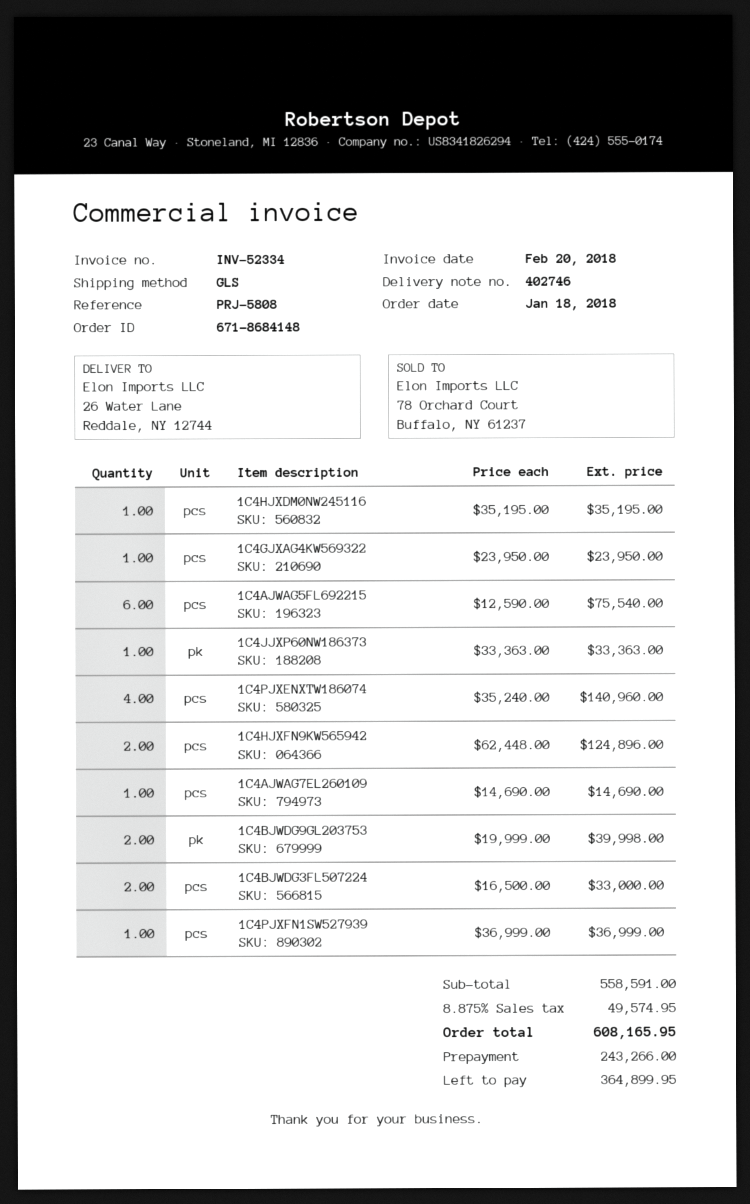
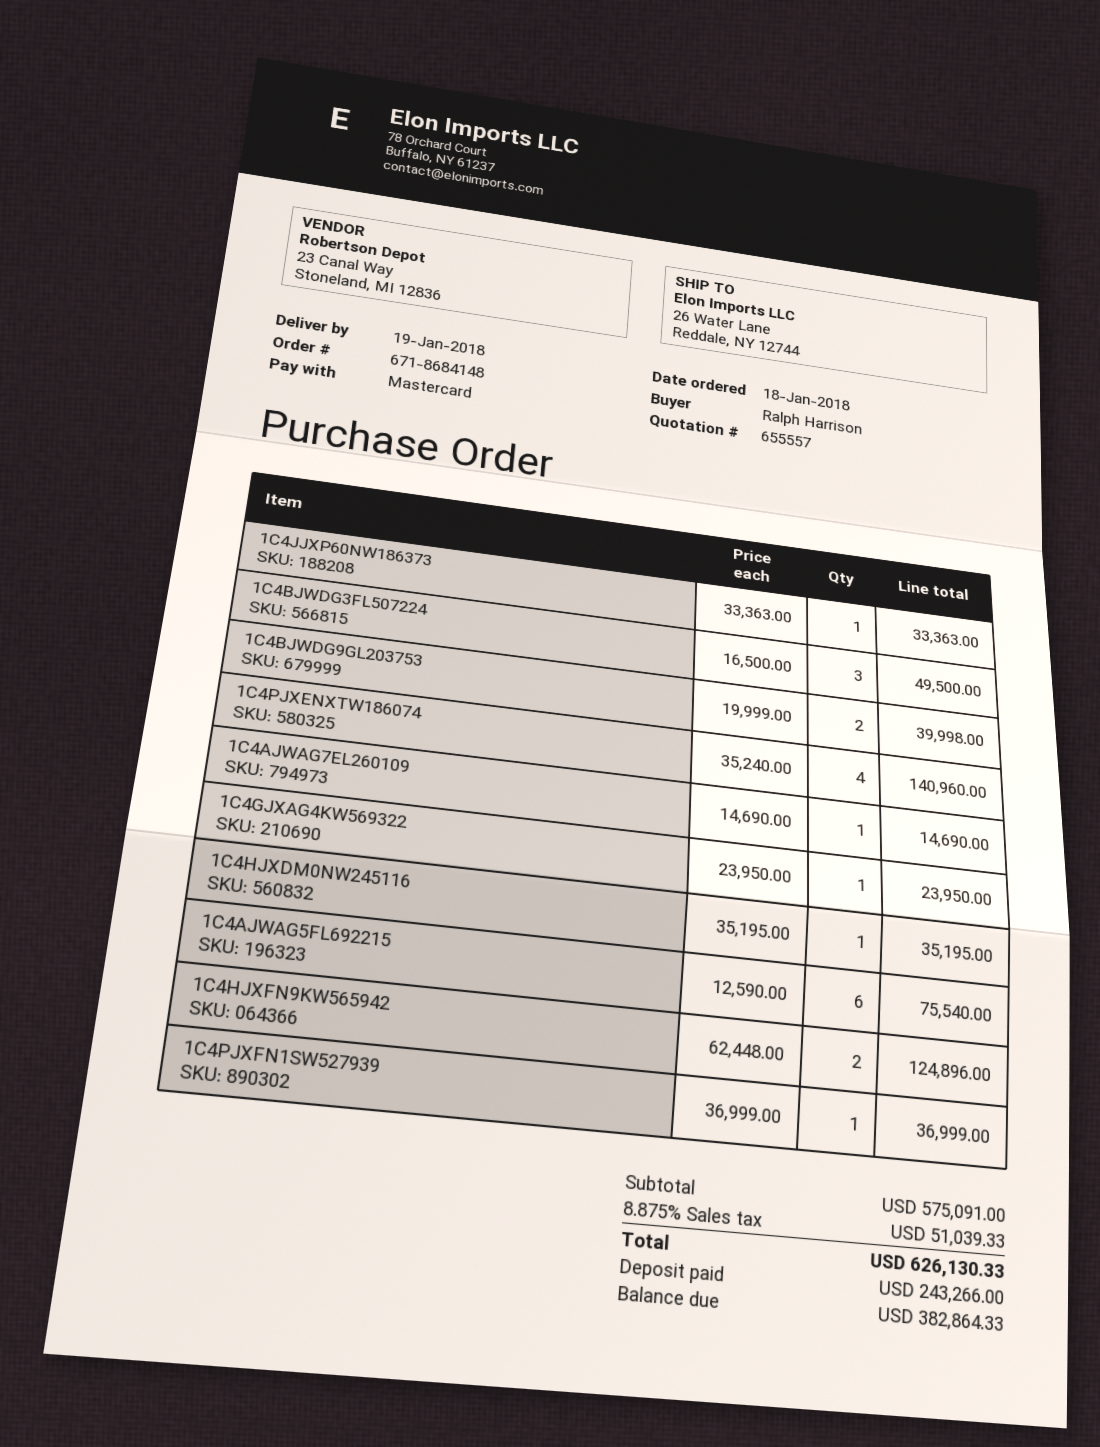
1C4BJWDG3FL507224: 2 x 16500.00 = 33000.00 -> 3 x 16500.00 = 49500.00
subtotal: 558591.00 -> 575091.00
tax: 8.875% = 49574.95 -> 8.875% = 51039.33
total: 608165.95 -> 626130.33
balance: 364899.95 -> 382864.33

